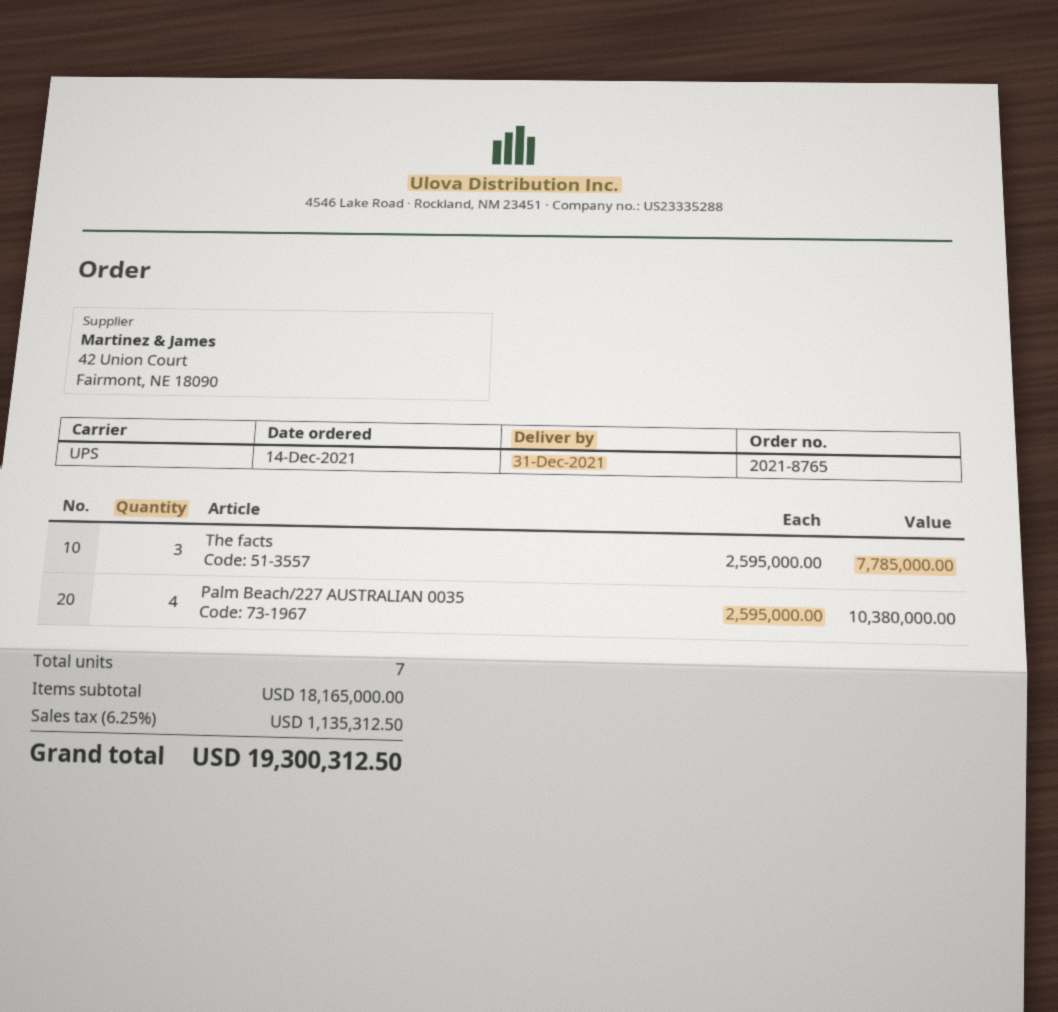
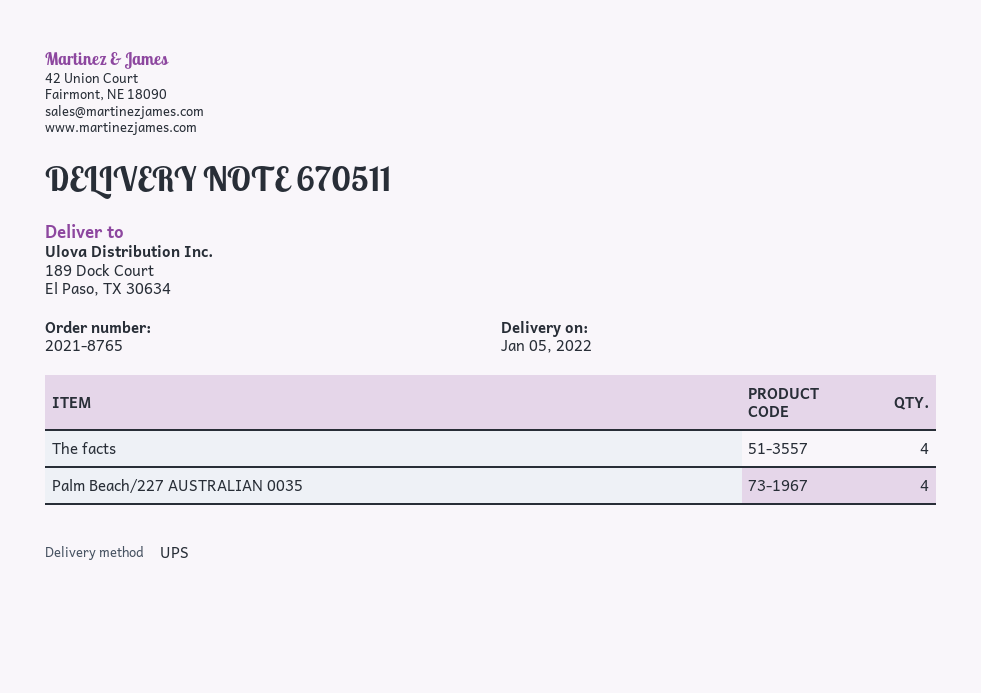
delivery date: 2021-12-31 -> 2022-01-05
The facts: 3 -> 4

